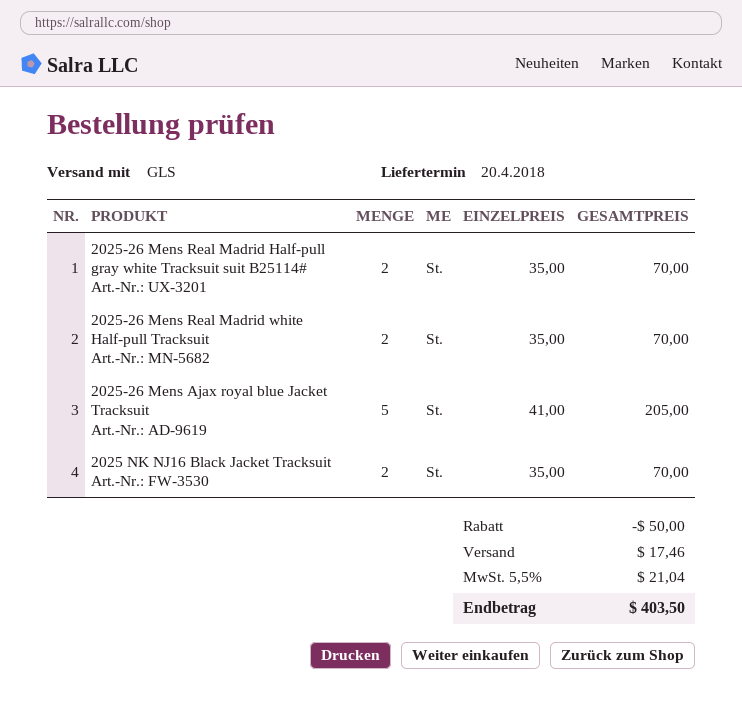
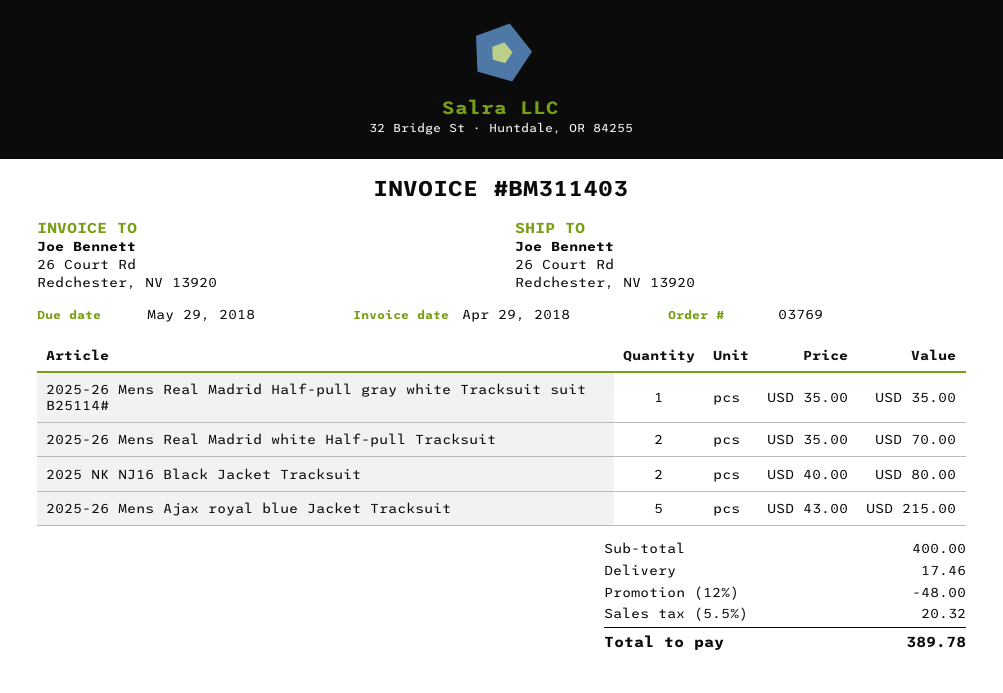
2025-26 Mens Real Madrid Half-pull gray white Tracksuit suit B25114#: 2 x 35.00 = 70.00 -> 1 x 35.00 = 35.00
2025-26 Mens Ajax royal blue Jacket Tracksuit: 5 x 41.00 = 205.00 -> 5 x 43.00 = 215.00
2025 NK NJ16 Black Jacket Tracksuit: 2 x 35.00 = 70.00 -> 2 x 40.00 = 80.00
discount: 50.00 -> 48.00
tax: 5.5% = 21.04 -> 5.5% = 20.32
total: 403.50 -> 389.78

